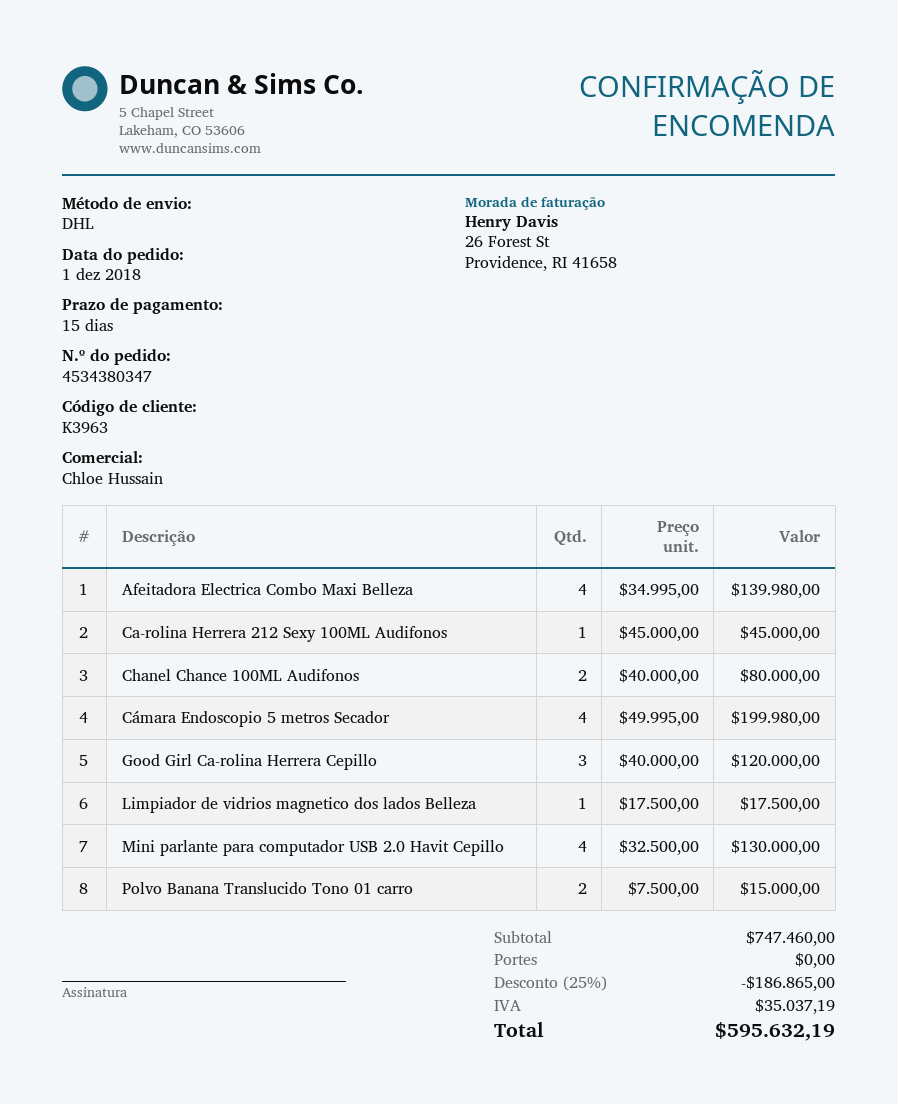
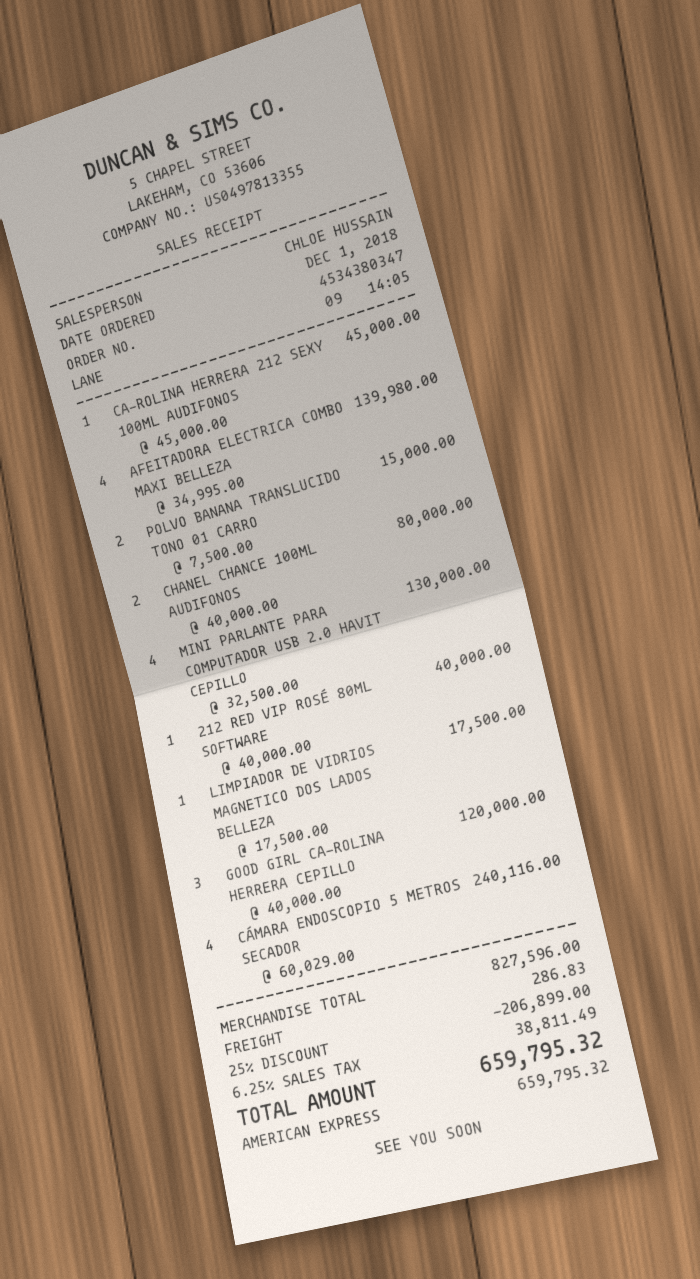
Cámara Endoscopio 5 metros Secador: 4 x 49995.00 = 199980.00 -> 4 x 60029.00 = 240116.00
212 RED VIP ROSÉ 80ML SOFTWARE: none -> 1 x 40000.00 = 40000.00
subtotal: 747460.00 -> 827596.00
discount: 25% = 186865.00 -> 25% = 206899.00
shipping: 0.00 -> 286.83
tax: 35037.19 -> 38811.49
total: 595632.19 -> 659795.32

